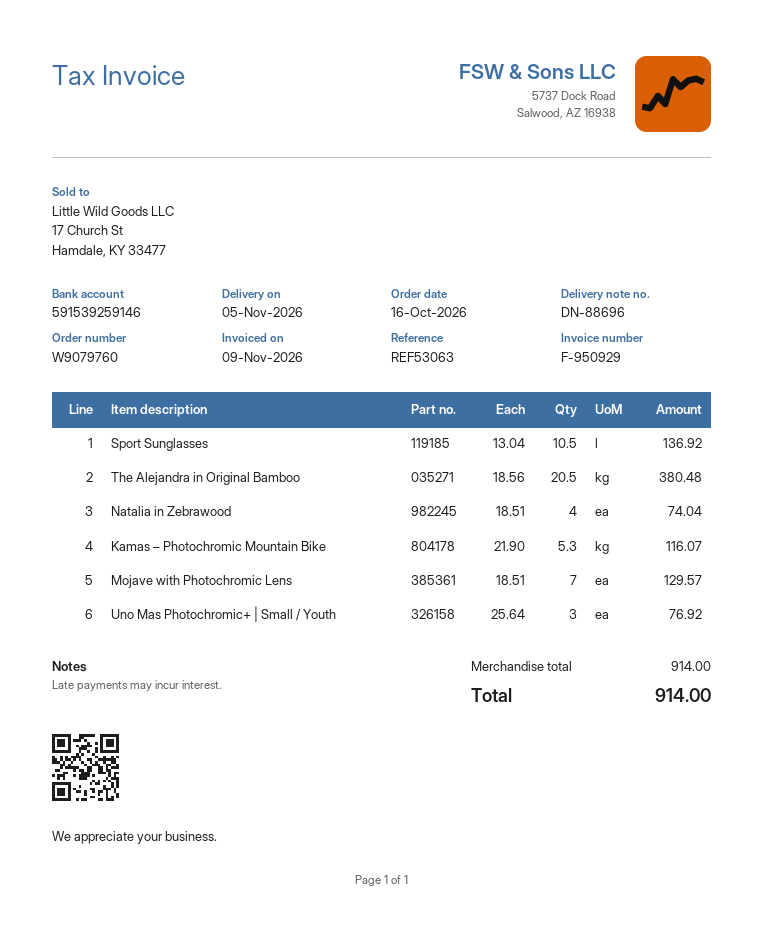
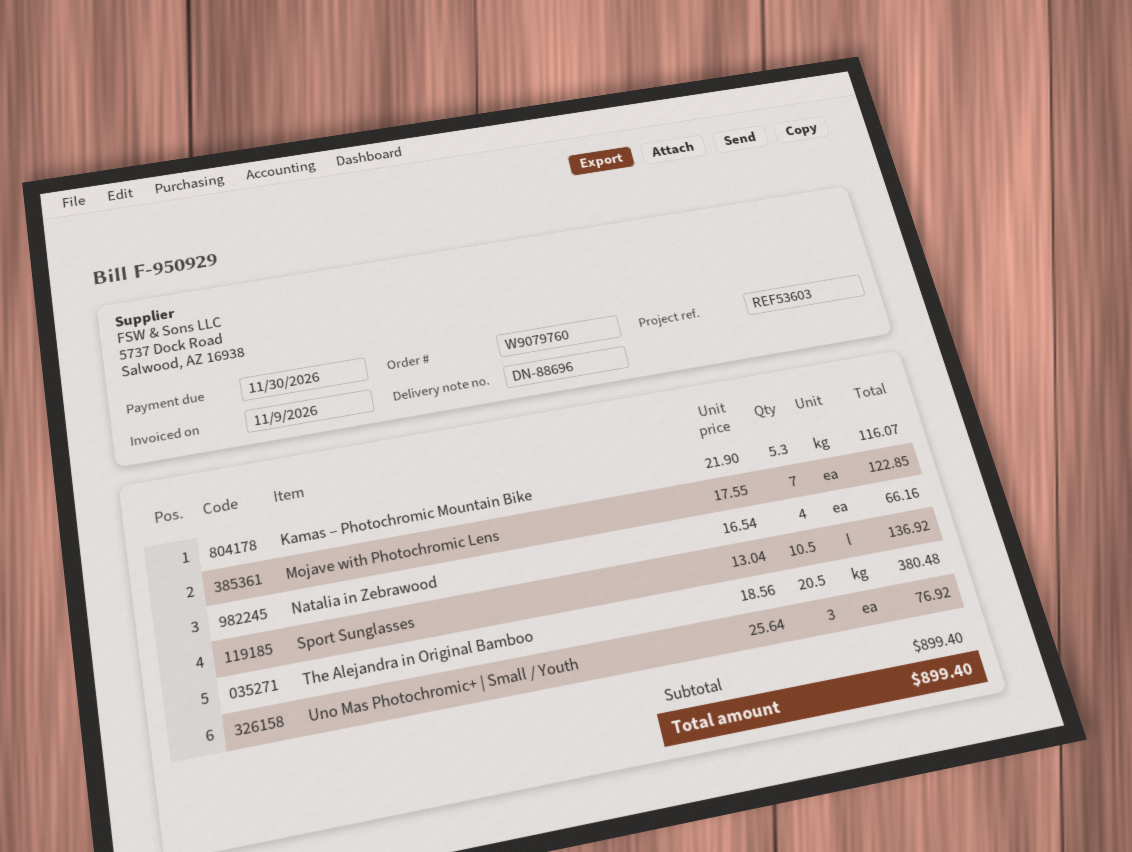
reference: REF53063 -> REF53603
Natalia in Zebrawood: 4 x 18.51 = 74.04 -> 4 x 16.54 = 66.16
Mojave with Photochromic Lens: 7 x 18.51 = 129.57 -> 7 x 17.55 = 122.85
subtotal: 914.00 -> 899.40
total: 914.00 -> 899.40

